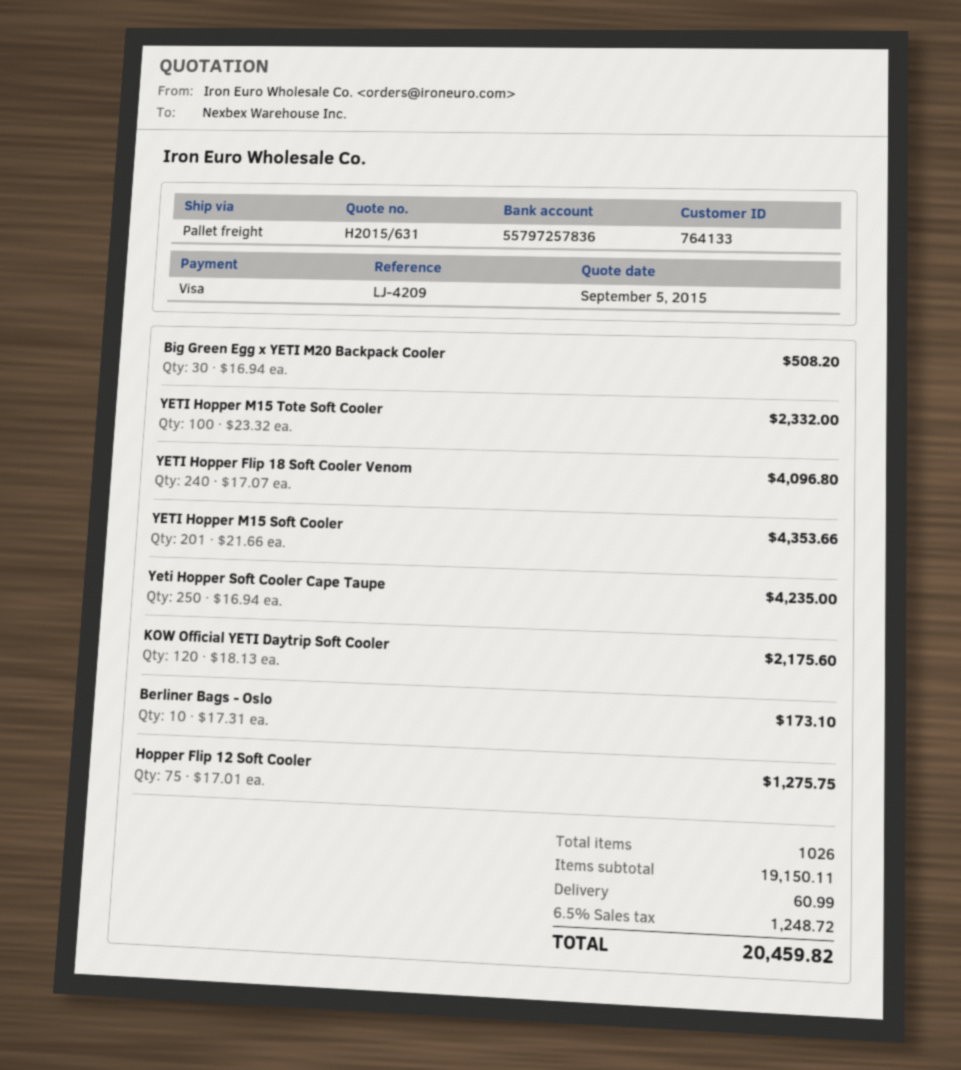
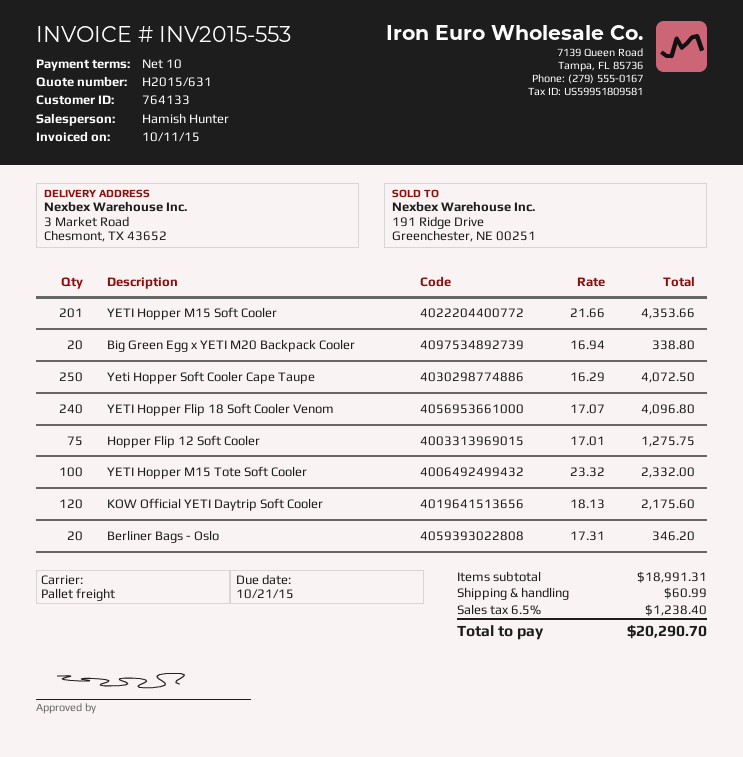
Big Green Egg x YETI M20 Backpack Cooler: 30 x 16.94 = 508.20 -> 20 x 16.94 = 338.80
Yeti Hopper Soft Cooler Cape Taupe: 250 x 16.94 = 4235.00 -> 250 x 16.29 = 4072.50
Berliner Bags - Oslo: 10 x 17.31 = 173.10 -> 20 x 17.31 = 346.20
subtotal: 19150.11 -> 18991.31
tax: 6.5% = 1248.72 -> 6.5% = 1238.40
total: 20459.82 -> 20290.70

